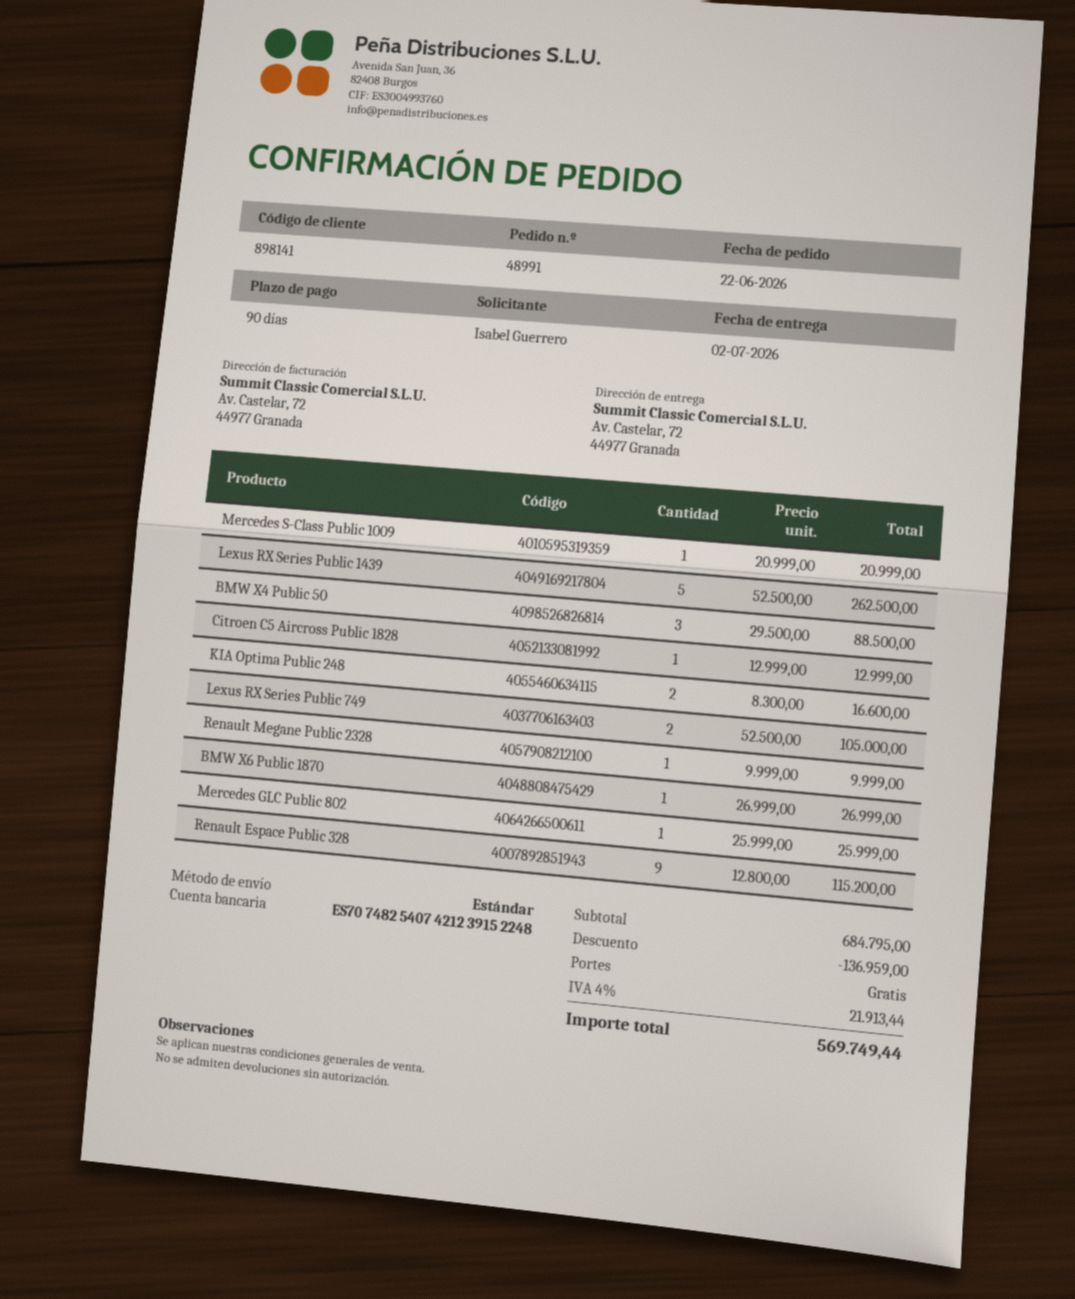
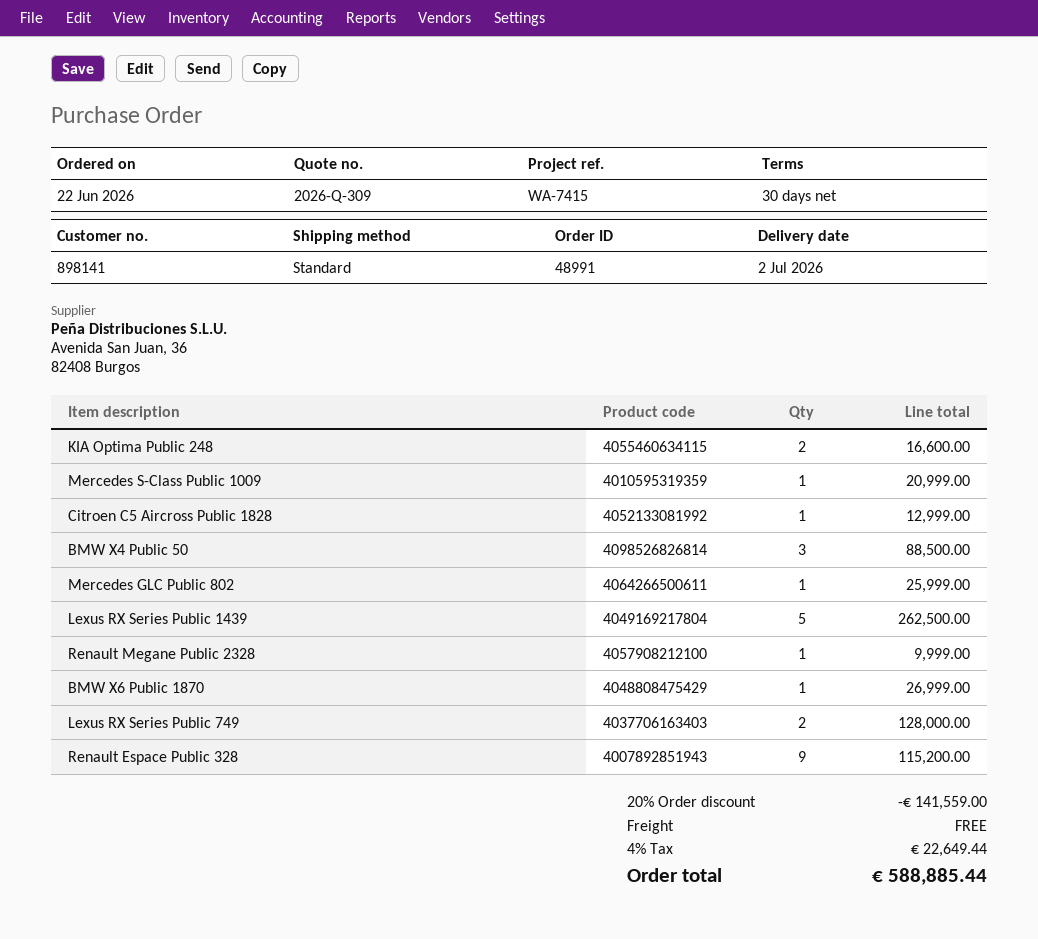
payment terms: 90 days -> 30 days
Lexus RX Series Public 749: 2 for 105000.00 -> 2 for 128000.00
discount: 136959.00 -> 141559.00
tax: 4% = 21913.44 -> 4% = 22649.44
total: 569749.44 -> 588885.44

